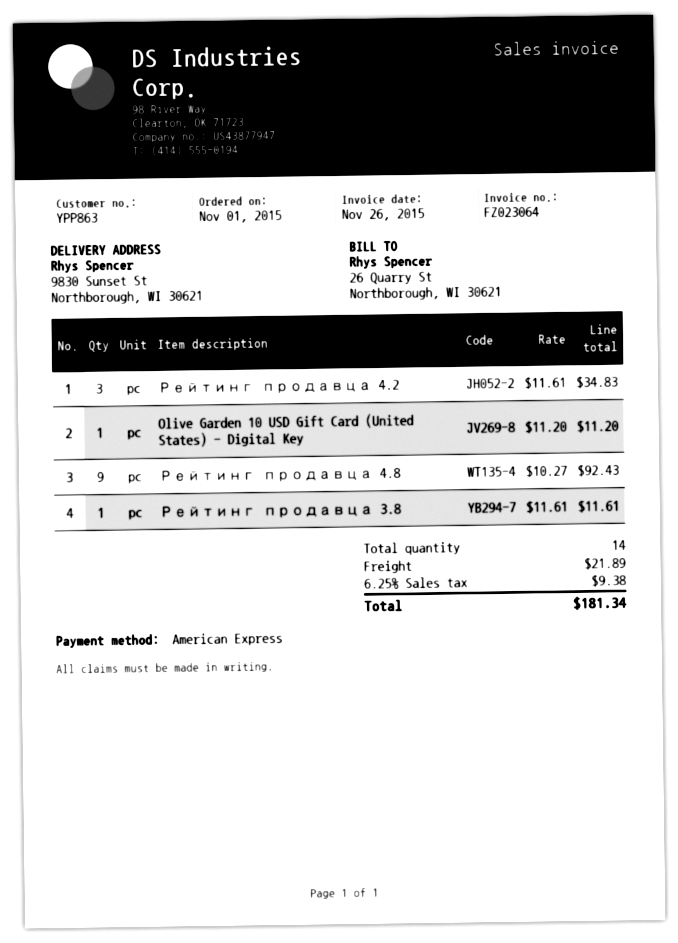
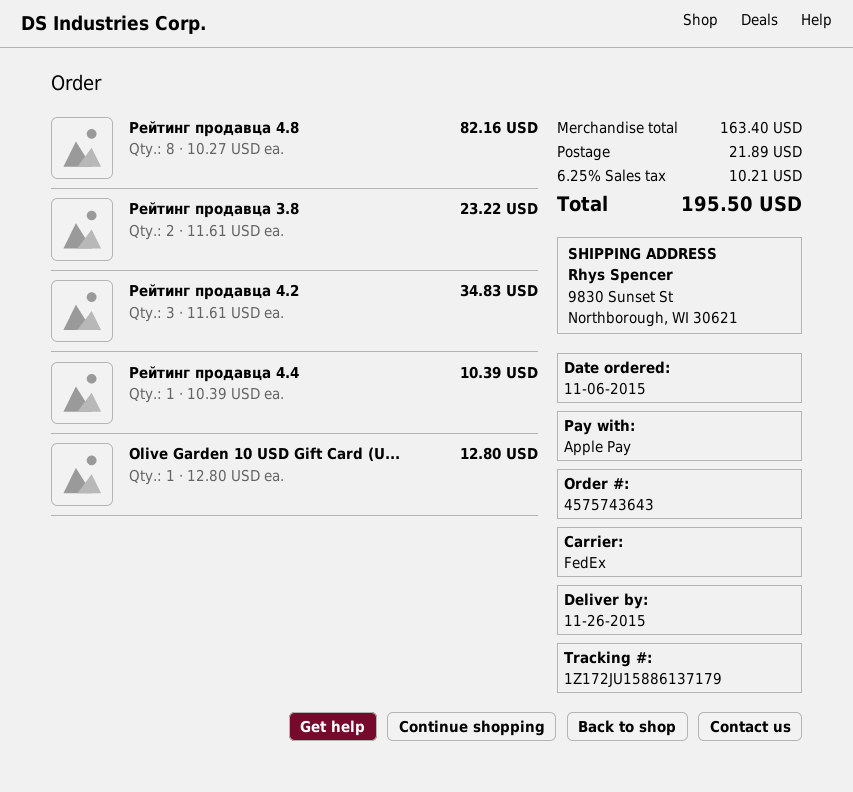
order date: 2015-11-01 -> 2015-11-06
payment method: American Express -> Apple Pay
Olive Garden 10 USD Gift Card (United States) - Digital Key: 1 x 11.20 = 11.20 -> 1 x 12.80 = 12.80
Рейтинг продавца 4.8: 9 x 10.27 = 92.43 -> 8 x 10.27 = 82.16
Рейтинг продавца 3.8: 1 x 11.61 = 11.61 -> 2 x 11.61 = 23.22
Рейтинг продавца 4.4: none -> 1 x 10.39 = 10.39
tax: 6.25% = 9.38 -> 6.25% = 10.21
total: 181.34 -> 195.50

